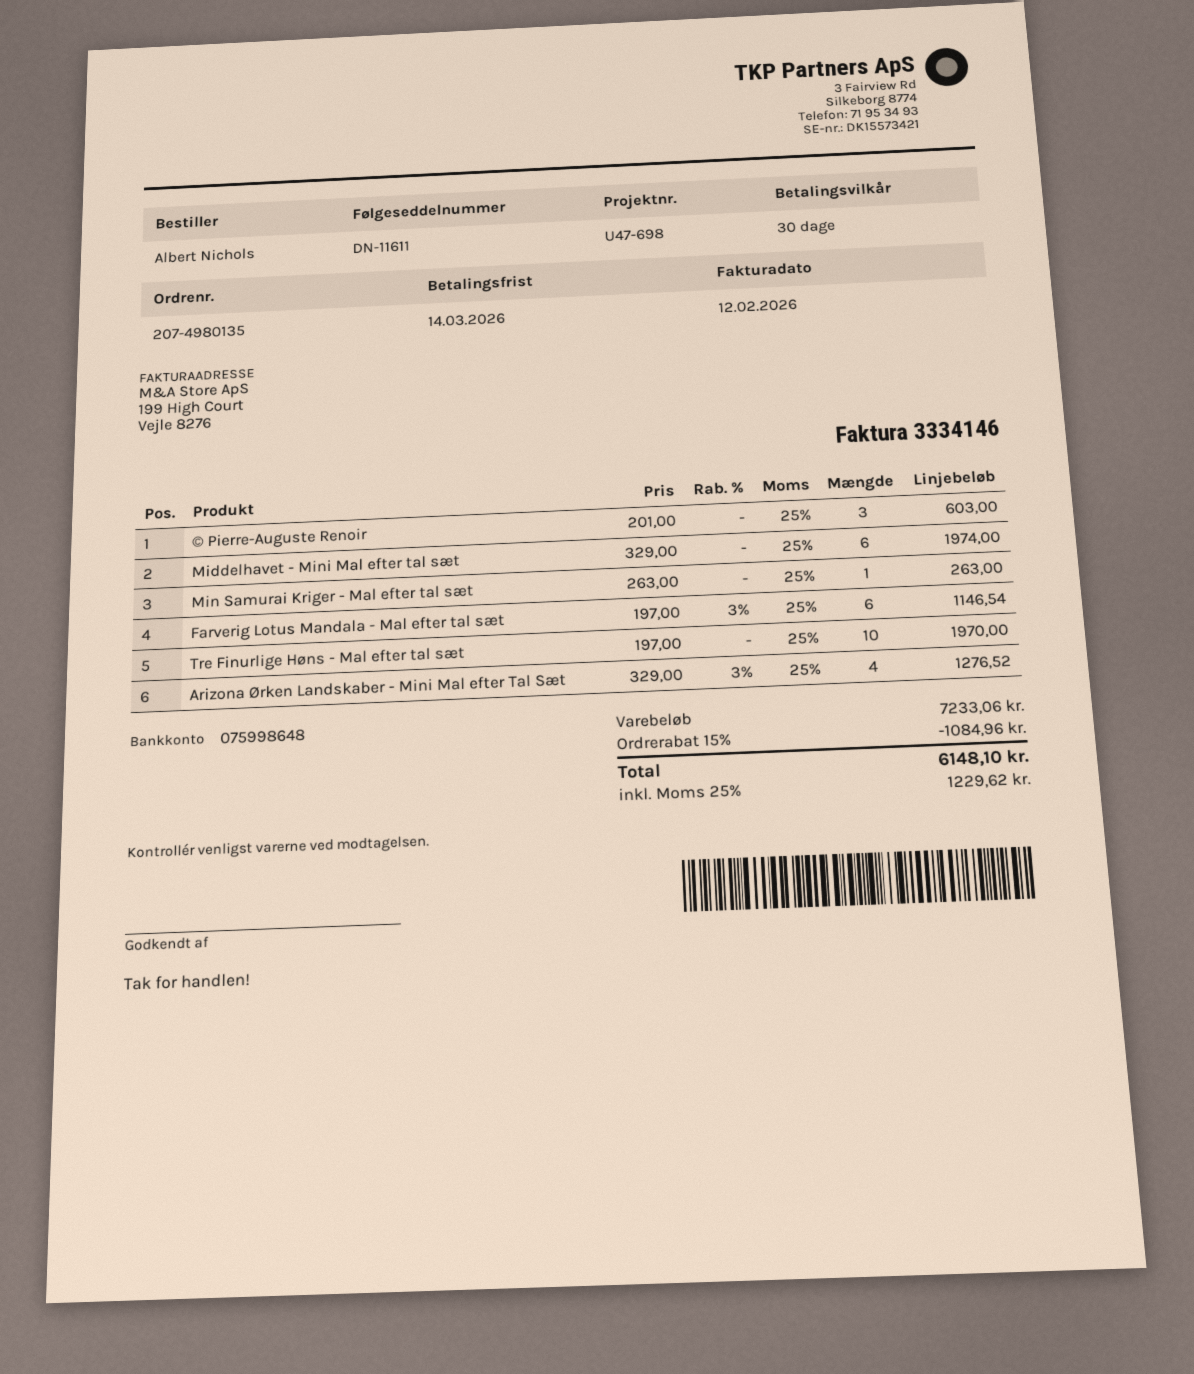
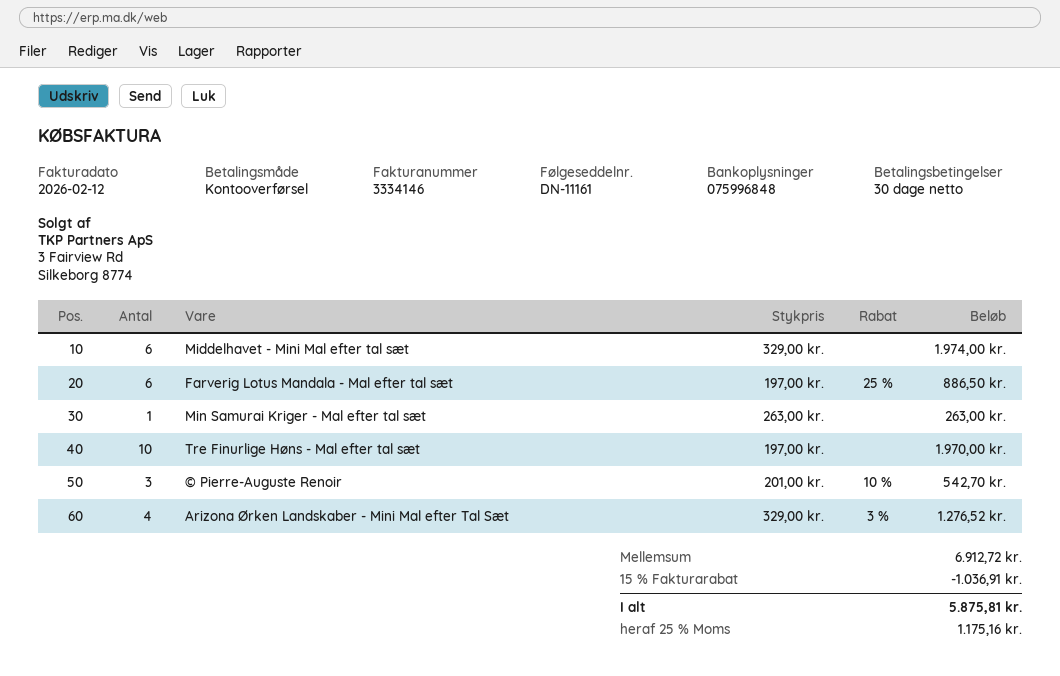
delivery note number: DN-11611 -> DN-11161
bank account: 075998648 -> 075996848
© Pierre-Auguste Renoir: 3 x 201.00 = 603.00 -> 3 x 201.00 - 10% = 542.70
Farverig Lotus Mandala - Mal efter tal sæt: 6 x 197.00 - 3% = 1146.54 -> 6 x 197.00 - 25% = 886.50
subtotal: 7233.06 -> 6912.72
discount: 15% = 1084.96 -> 15% = 1036.91
tax: 25% = 1229.62 -> 25% = 1175.16
total: 6148.10 -> 5875.81

